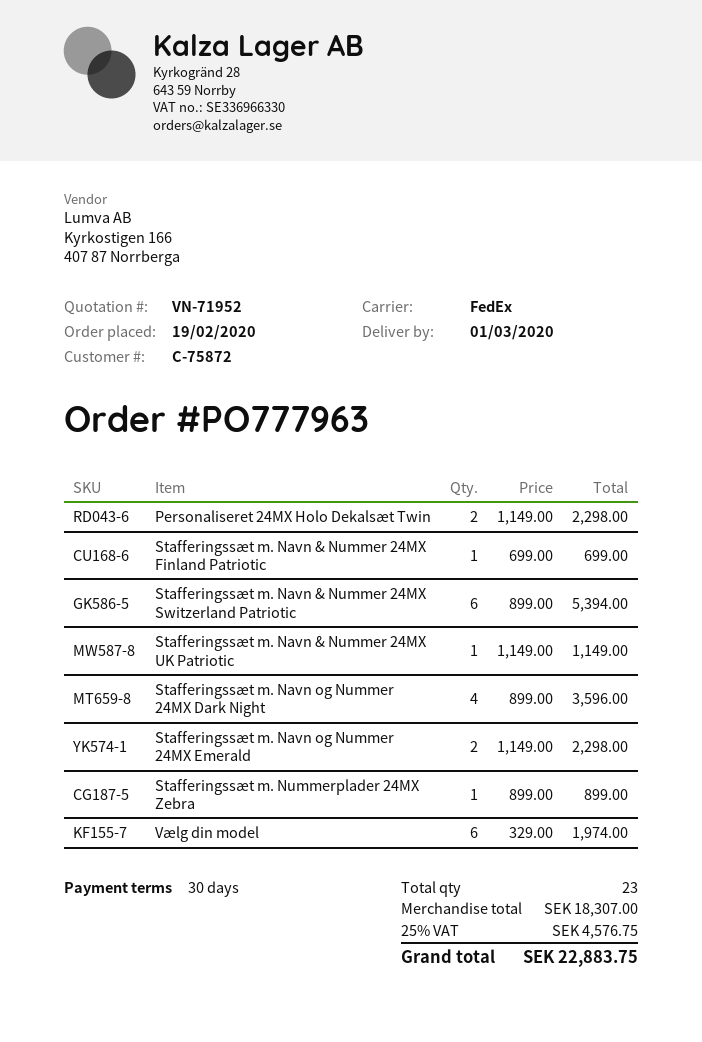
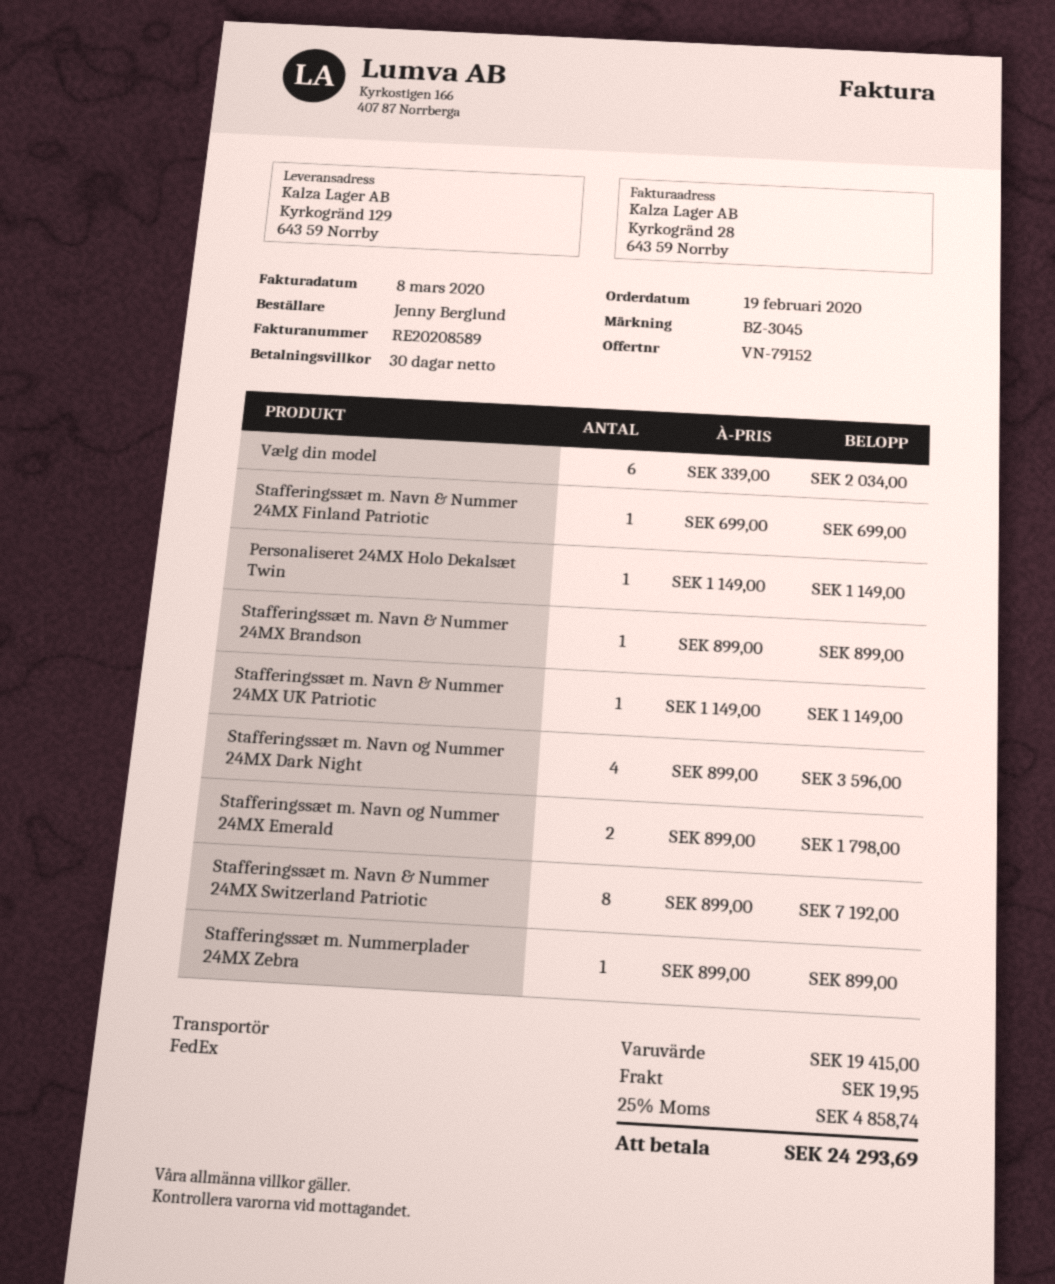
quote number: VN-71952 -> VN-79152
Personaliseret 24MX Holo Dekalsæt Twin: 2 x 1149.00 = 2298.00 -> 1 x 1149.00 = 1149.00
Stafferingssæt m. Navn & Nummer 24MX Switzerland Patriotic: 6 x 899.00 = 5394.00 -> 8 x 899.00 = 7192.00
Stafferingssæt m. Navn og Nummer 24MX Emerald: 2 x 1149.00 = 2298.00 -> 2 x 899.00 = 1798.00
Vælg din model: 6 x 329.00 = 1974.00 -> 6 x 339.00 = 2034.00
Stafferingssæt m. Navn & Nummer 24MX Brandson: none -> 1 x 899.00 = 899.00
subtotal: 18307.00 -> 19415.00
shipping: none -> 19.95
tax: 25% = 4576.75 -> 25% = 4858.74
total: 22883.75 -> 24293.69

